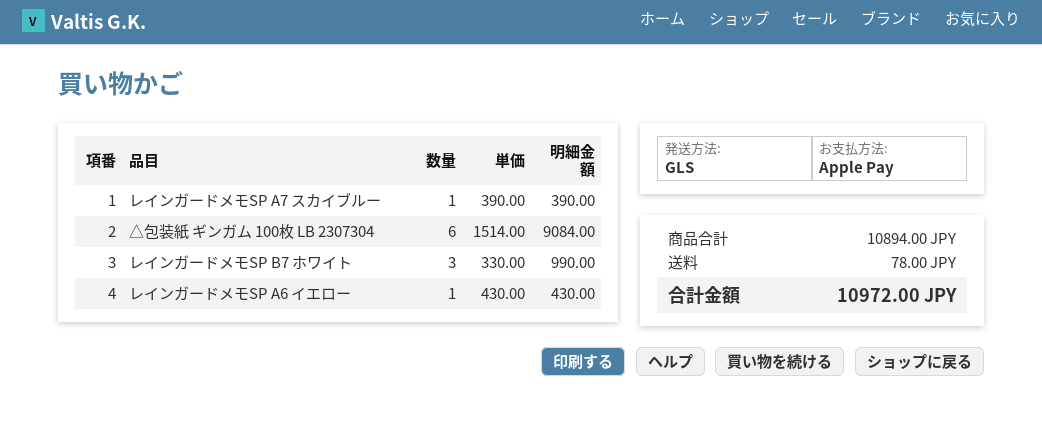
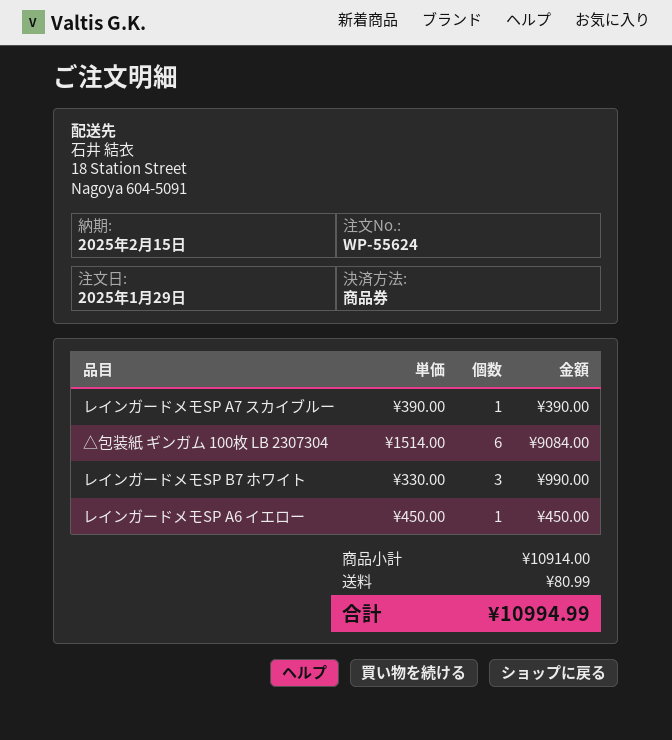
payment method: Apple Pay -> gift card
レインガードメモSP A6 イエロー: 1 x 430.00 = 430.00 -> 1 x 450.00 = 450.00
subtotal: 10894.00 -> 10914.00
shipping: 78.00 -> 80.99
total: 10972.00 -> 10994.99

